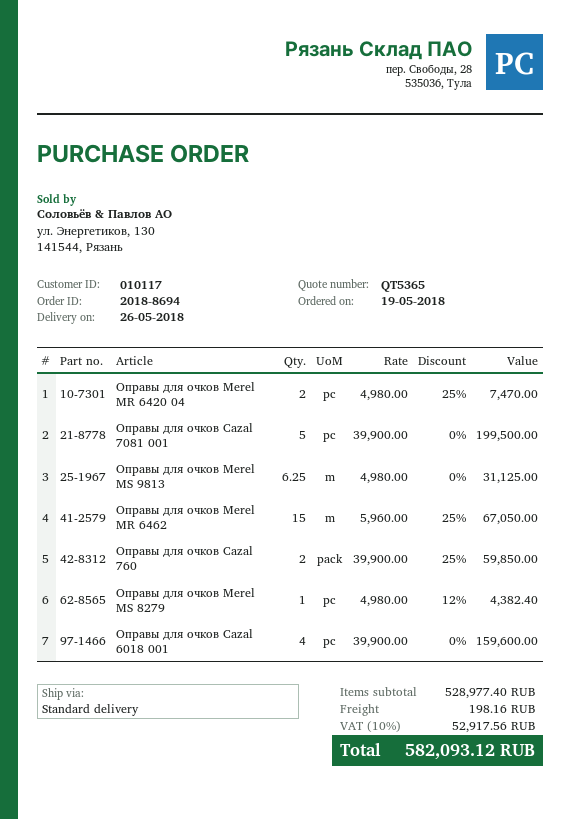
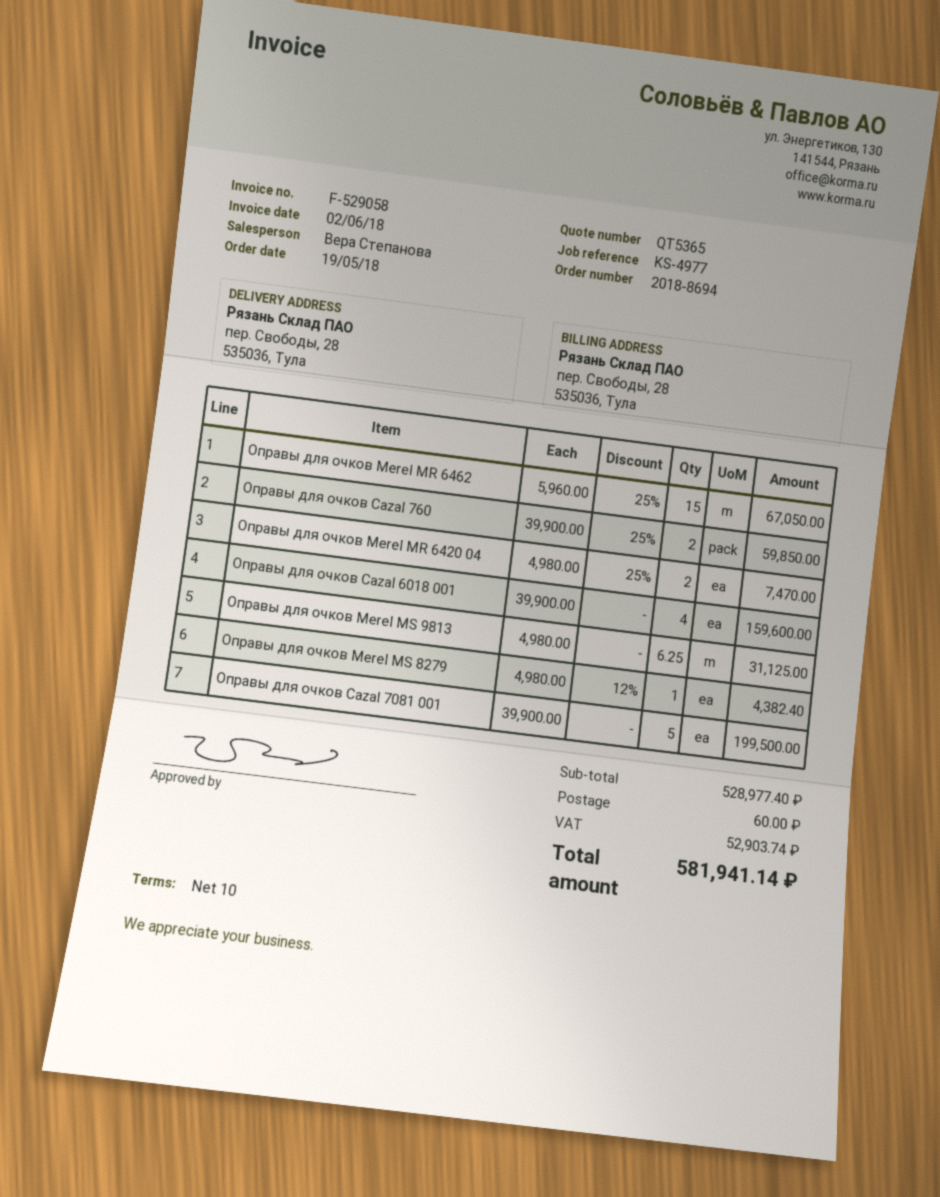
shipping: 198.16 -> 60.00
tax: 52917.56 -> 52903.74
total: 582093.12 -> 581941.14

